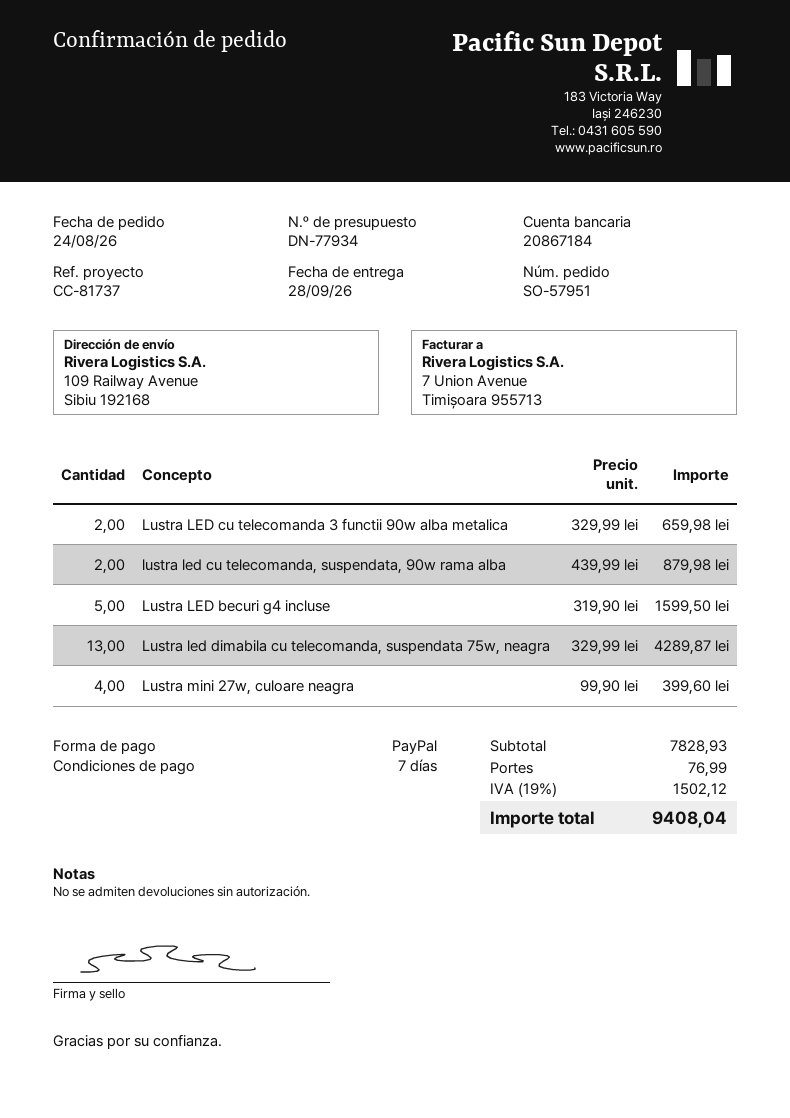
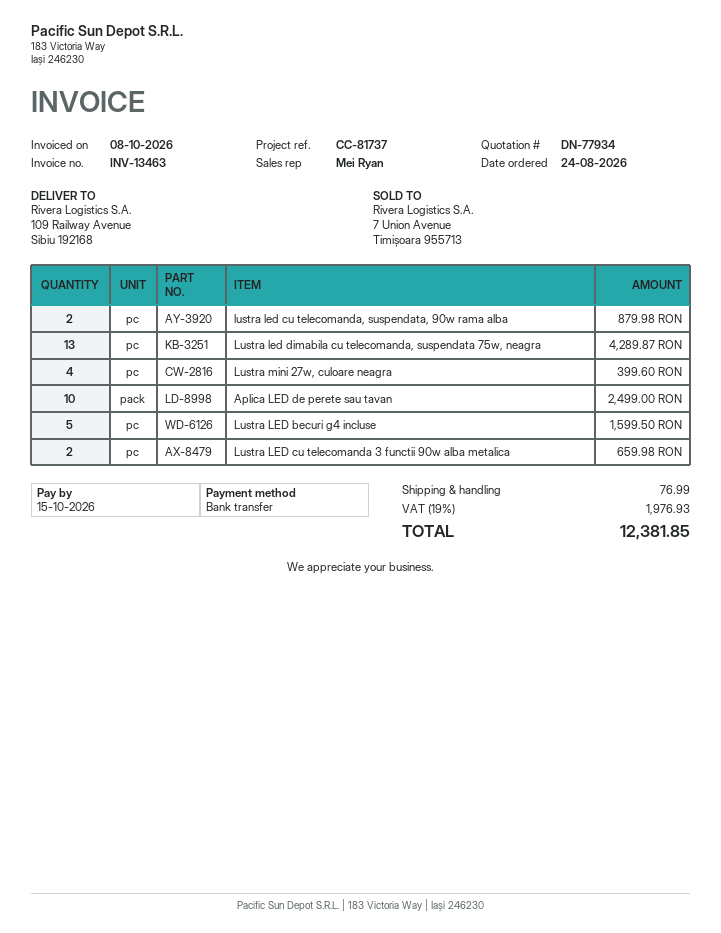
payment method: PayPal -> bank transfer
Aplica LED de perete sau tavan: none -> 10 for 2499.00
tax: 19% = 1502.12 -> 19% = 1976.93
total: 9408.04 -> 12381.85

